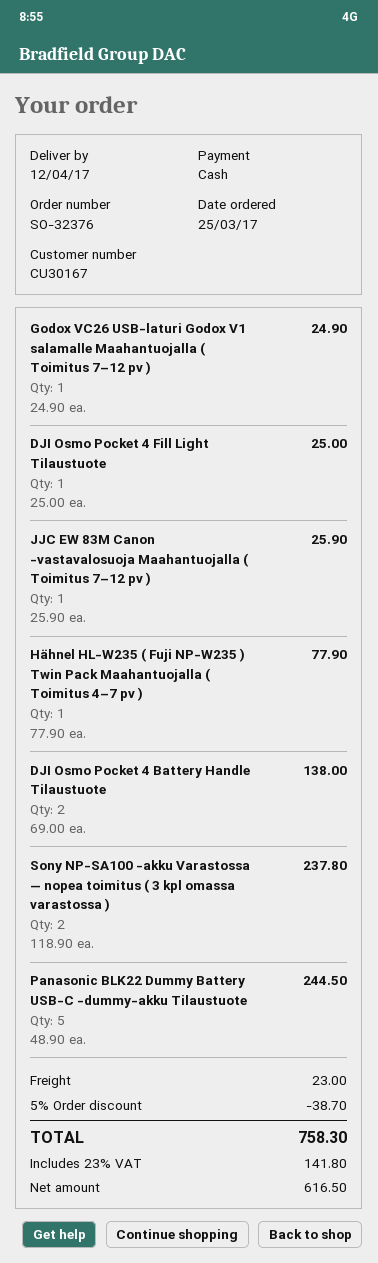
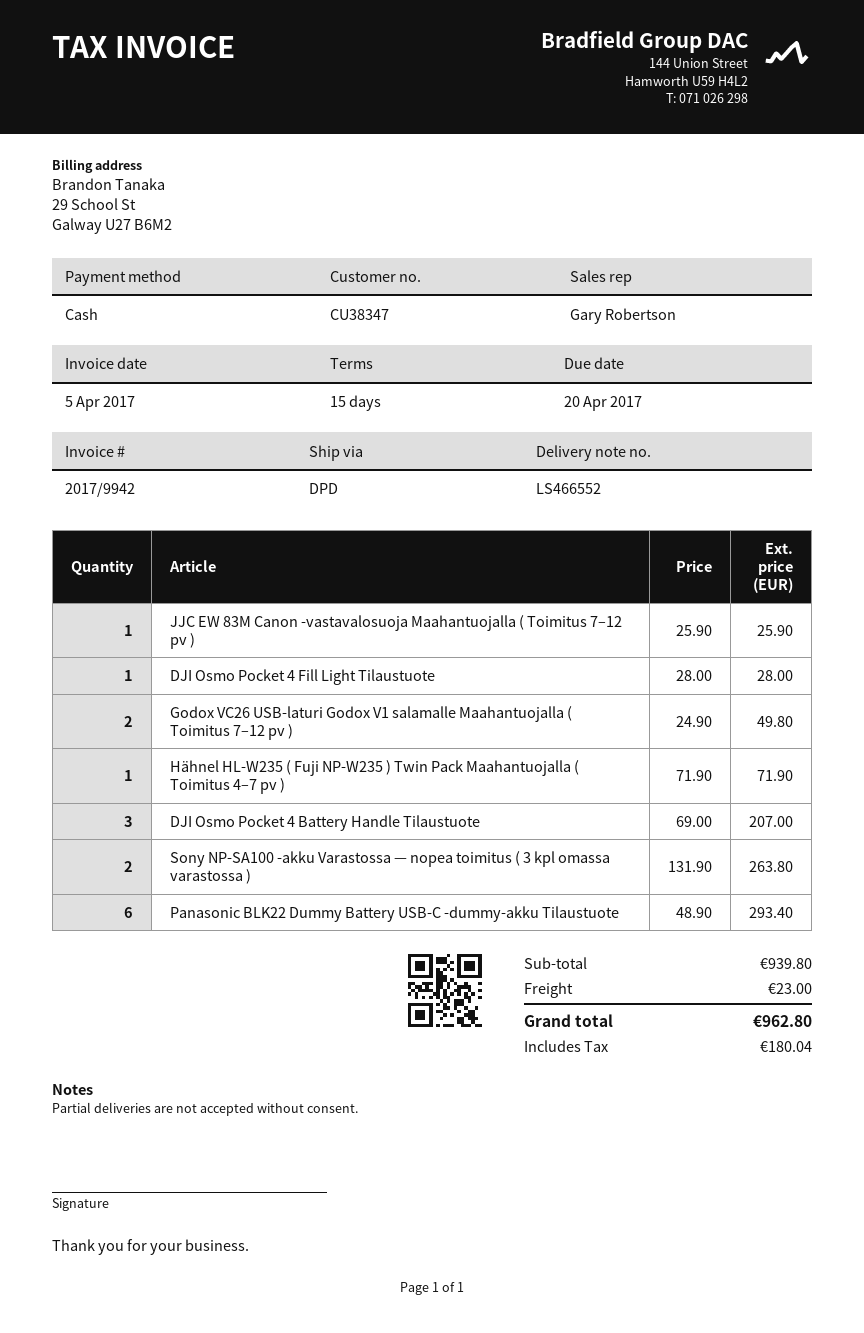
customer number: CU30167 -> CU38347
Godox VC26 USB-laturi Godox V1 salamalle Maahantuojalla ( Toimitus 7–12 pv ): 1 x 24.90 = 24.90 -> 2 x 24.90 = 49.80
DJI Osmo Pocket 4 Fill Light Tilaustuote: 1 x 25.00 = 25.00 -> 1 x 28.00 = 28.00
Hähnel HL-W235 ( Fuji NP-W235 ) Twin Pack Maahantuojalla ( Toimitus 4–7 pv ): 1 x 77.90 = 77.90 -> 1 x 71.90 = 71.90
DJI Osmo Pocket 4 Battery Handle Tilaustuote: 2 x 69.00 = 138.00 -> 3 x 69.00 = 207.00
Sony NP-SA100 -akku Varastossa — nopea toimitus ( 3 kpl omassa varastossa ): 2 x 118.90 = 237.80 -> 2 x 131.90 = 263.80
Panasonic BLK22 Dummy Battery USB-C -dummy-akku Tilaustuote: 5 x 48.90 = 244.50 -> 6 x 48.90 = 293.40
discount: 5% = 38.70 -> none
tax: 141.80 -> 180.04
total: 758.30 -> 962.80

